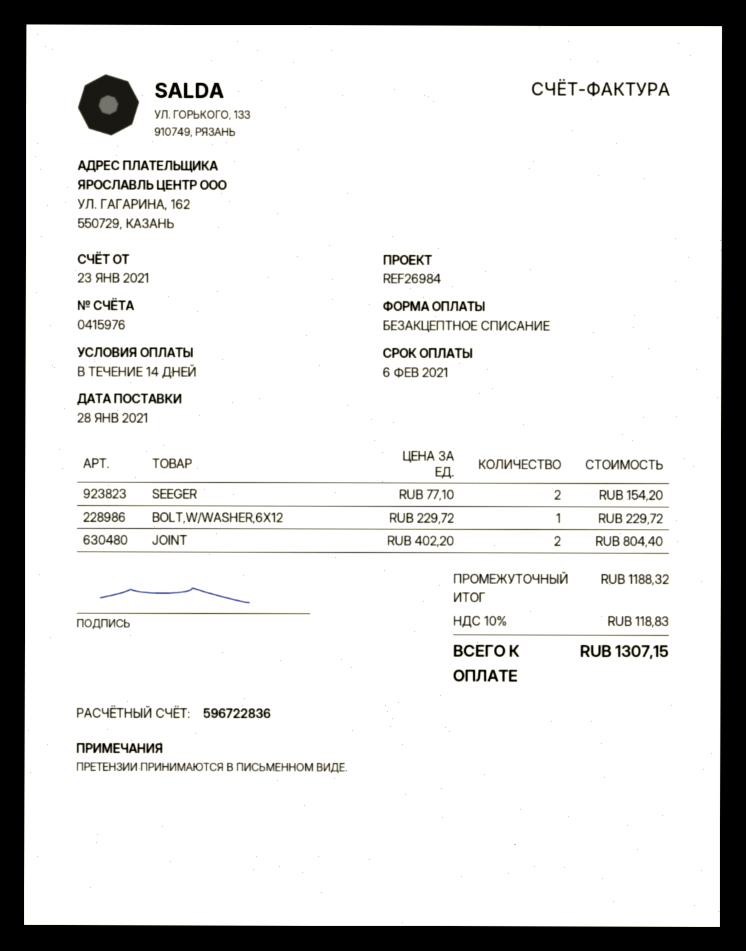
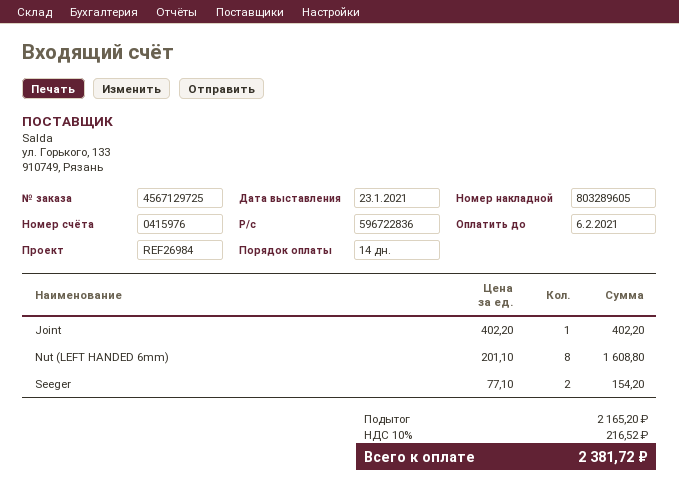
BOLT,W/WASHER,6X12: 1 x 229.72 = 229.72 -> none
JOINT: 2 x 402.20 = 804.40 -> 1 x 402.20 = 402.20
Nut (LEFT HANDED 6mm): none -> 8 x 201.10 = 1608.80
subtotal: 1188.32 -> 2165.20
tax: 10% = 118.83 -> 10% = 216.52
total: 1307.15 -> 2381.72

